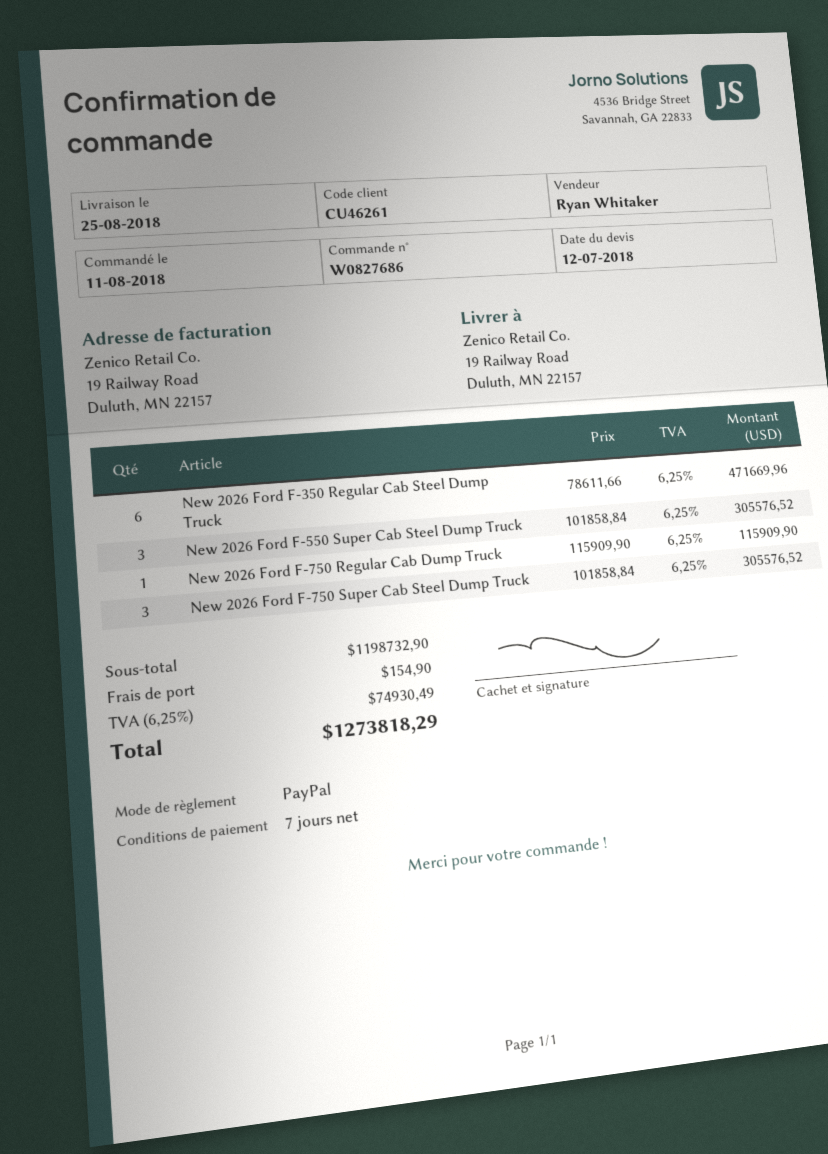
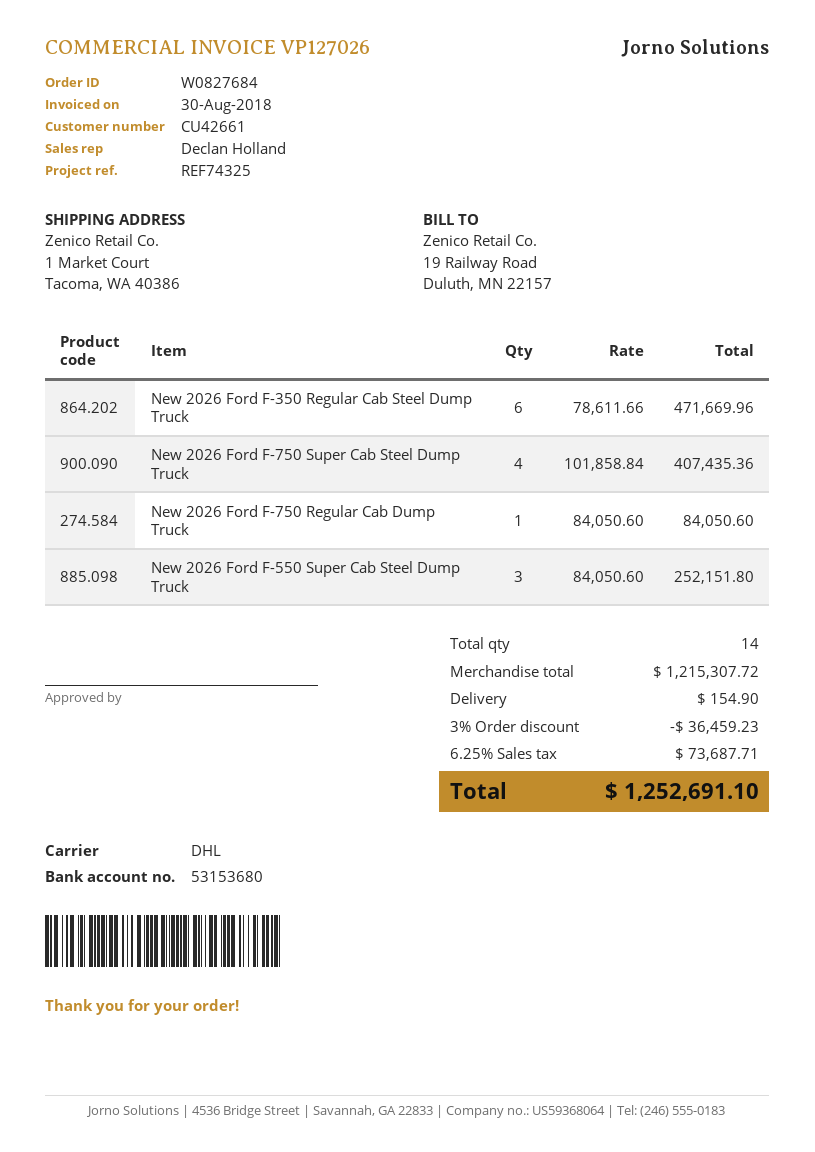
order number: W0827686 -> W0827684
customer number: CU46261 -> CU42661
sales rep: Ryan Whitaker -> Declan Holland
ship to: 19 Railway Road, Duluth, MN 22157 -> 1 Market Court, Tacoma, WA 40386
New 2026 Ford F-550 Super Cab Steel Dump Truck: 3 x 101858.84 = 305576.52 -> 3 x 84050.60 = 252151.80
New 2026 Ford F-750 Regular Cab Dump Truck: 1 x 115909.90 = 115909.90 -> 1 x 84050.60 = 84050.60
New 2026 Ford F-750 Super Cab Steel Dump Truck: 3 x 101858.84 = 305576.52 -> 4 x 101858.84 = 407435.36
subtotal: 1198732.90 -> 1215307.72
discount: none -> 3% = 36459.23
tax: 6.25% = 74930.49 -> 6.25% = 73687.71
total: 1273818.29 -> 1252691.10

